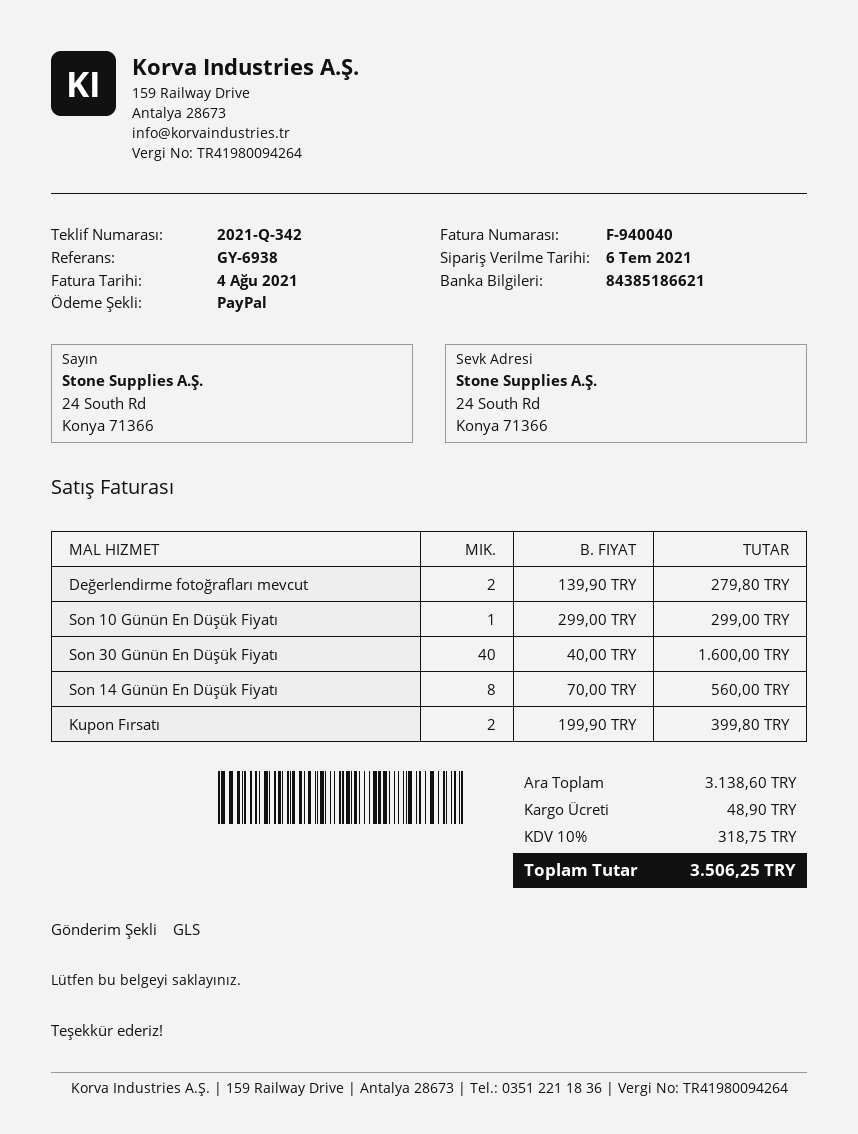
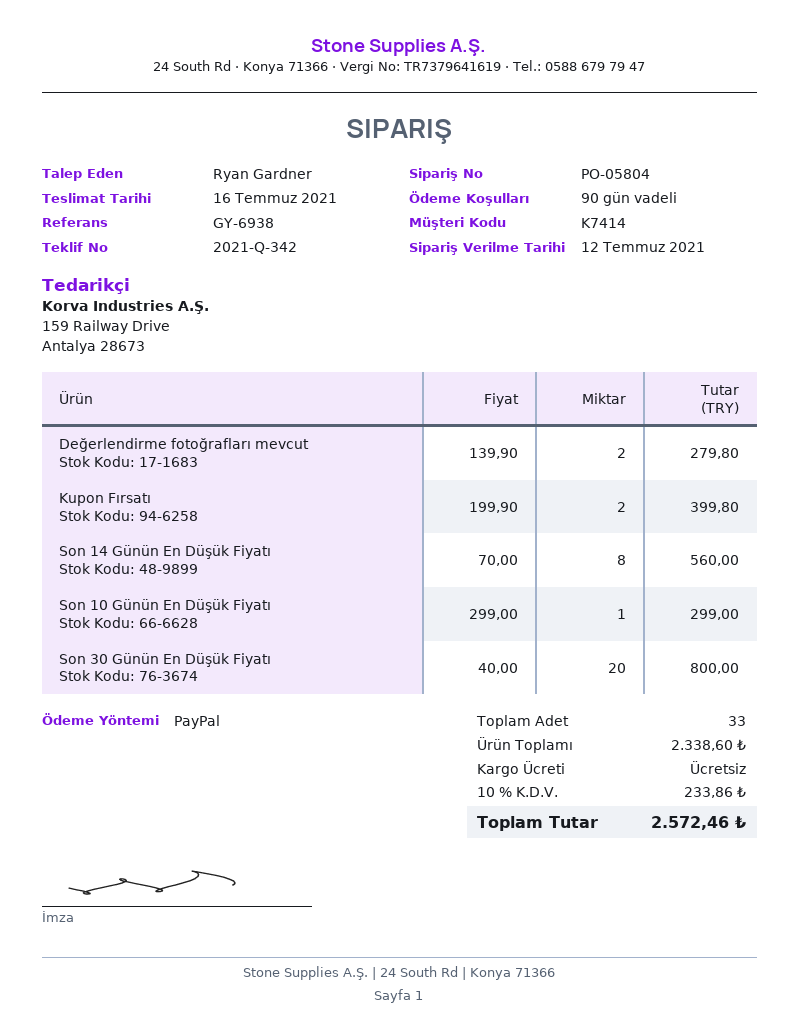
order date: 2021-07-06 -> 2021-07-12
Son 30 Günün En Düşük Fiyatı: 40 x 40.00 = 1600.00 -> 20 x 40.00 = 800.00
subtotal: 3138.60 -> 2338.60
shipping: 48.90 -> 0.00
tax: 10% = 318.75 -> 10% = 233.86
total: 3506.25 -> 2572.46

